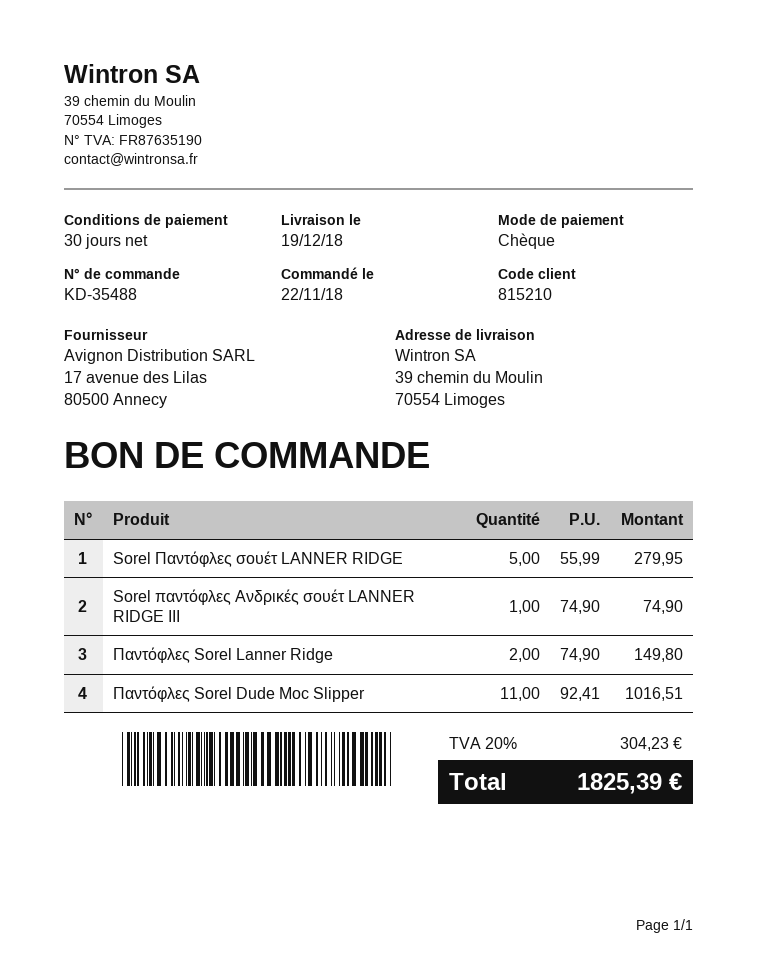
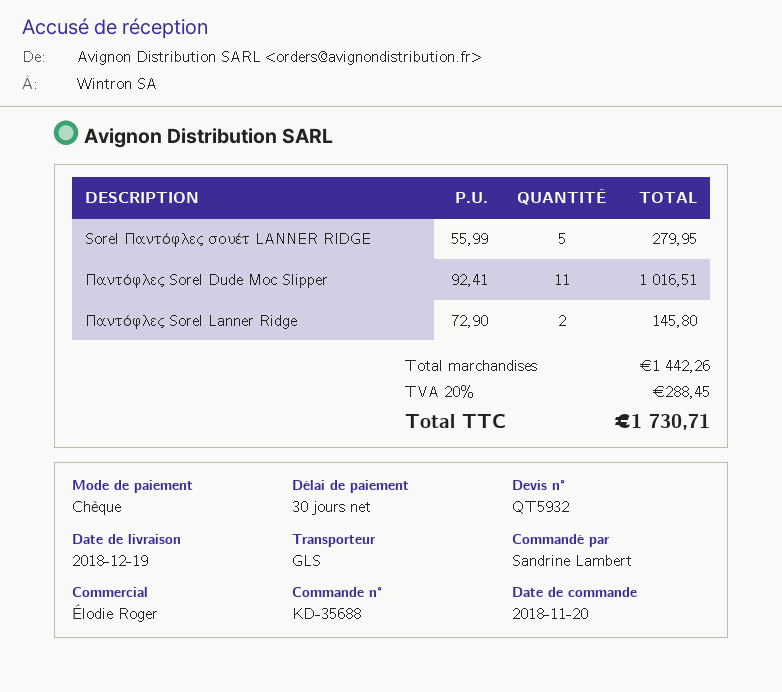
order number: KD-35488 -> KD-35688
order date: 2018-11-22 -> 2018-11-20
Sorel παντόφλες Ανδρικές σουέτ LANNER RIDGE III: 1 x 74.90 = 74.90 -> none
Παντόφλες Sorel Lanner Ridge: 2 x 74.90 = 149.80 -> 2 x 72.90 = 145.80
tax: 20% = 304.23 -> 20% = 288.45
total: 1825.39 -> 1730.71

